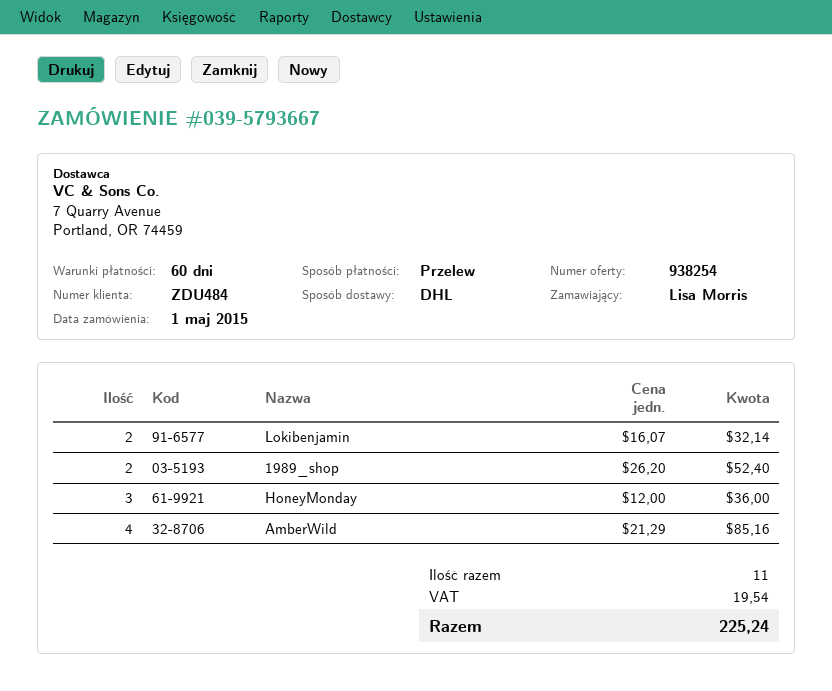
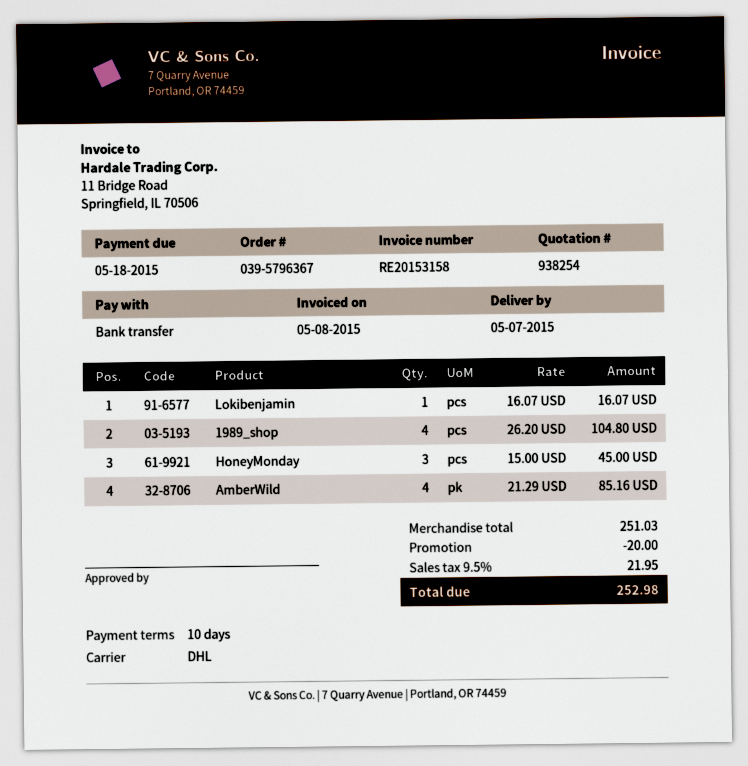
order number: 039-5793667 -> 039-5796367
payment terms: 60 days -> 10 days
Lokibenjamin: 2 x 16.07 = 32.14 -> 1 x 16.07 = 16.07
1989_shop: 2 x 26.20 = 52.40 -> 4 x 26.20 = 104.80
HoneyMonday: 3 x 12.00 = 36.00 -> 3 x 15.00 = 45.00
discount: none -> 20.00
tax: 19.54 -> 21.95
total: 225.24 -> 252.98

